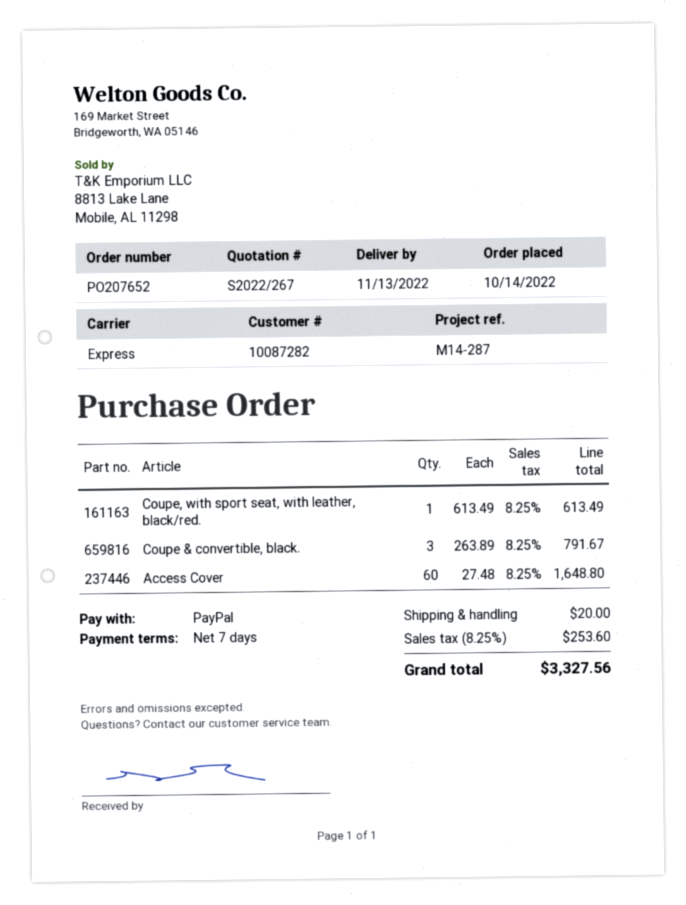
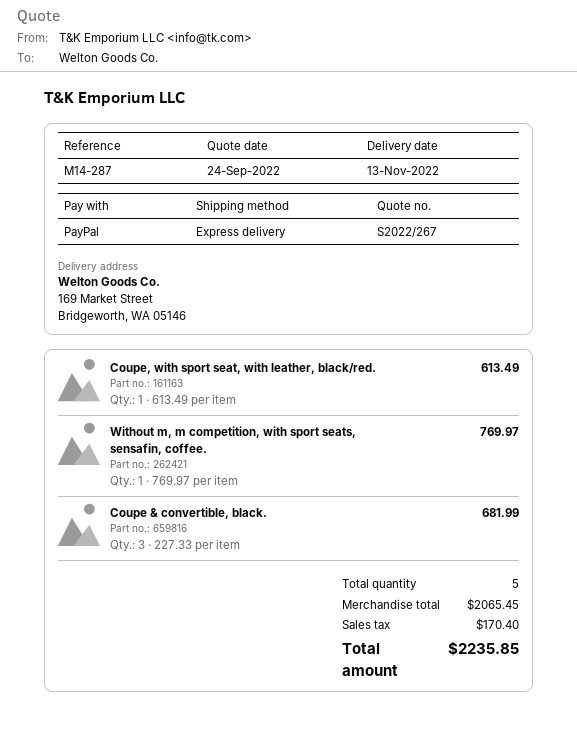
Coupe & convertible, black.: 3 x 263.89 = 791.67 -> 3 x 227.33 = 681.99
Access Cover: 60 x 27.48 = 1648.80 -> none
Without m, m competition, with sport seats, sensafin, coffee.: none -> 1 x 769.97 = 769.97
shipping: 20.00 -> none
tax: 253.60 -> 170.40
total: 3327.56 -> 2235.85

